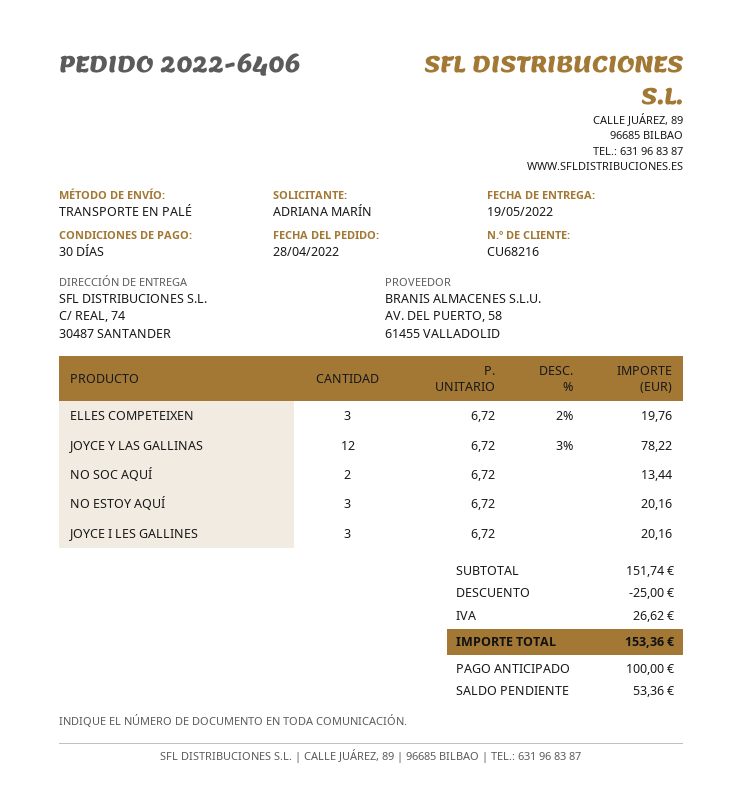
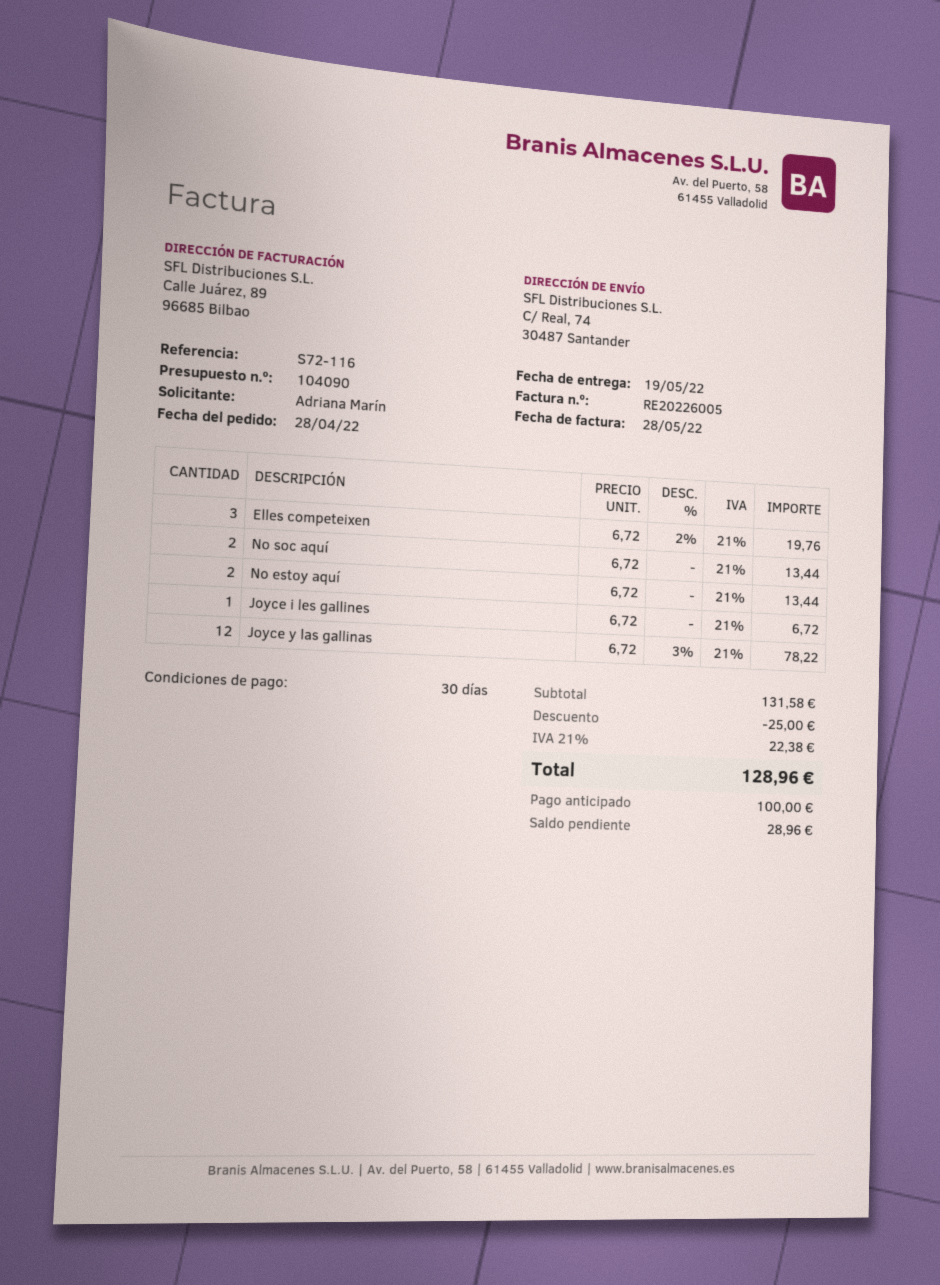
NO ESTOY AQUÍ: 3 x 6.72 = 20.16 -> 2 x 6.72 = 13.44
JOYCE I LES GALLINES: 3 x 6.72 = 20.16 -> 1 x 6.72 = 6.72
subtotal: 151.74 -> 131.58
tax: 26.62 -> 22.38
total: 153.36 -> 128.96
balance: 53.36 -> 28.96

